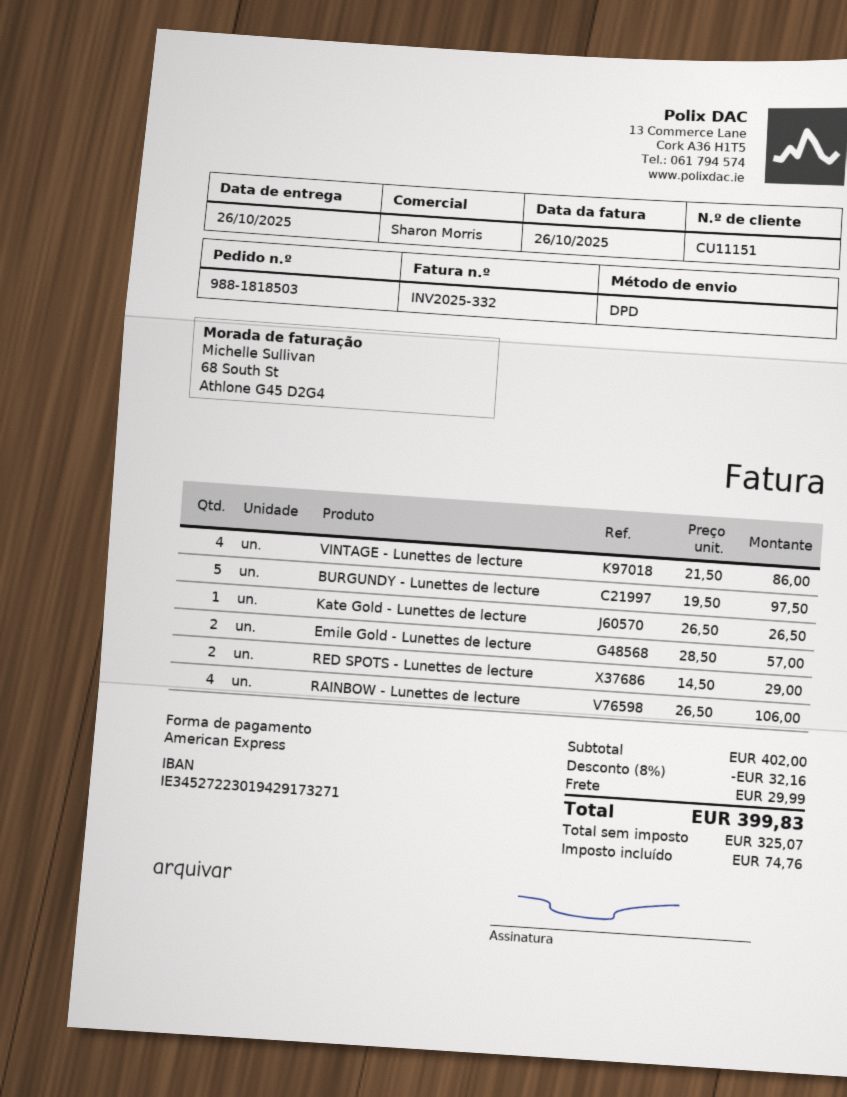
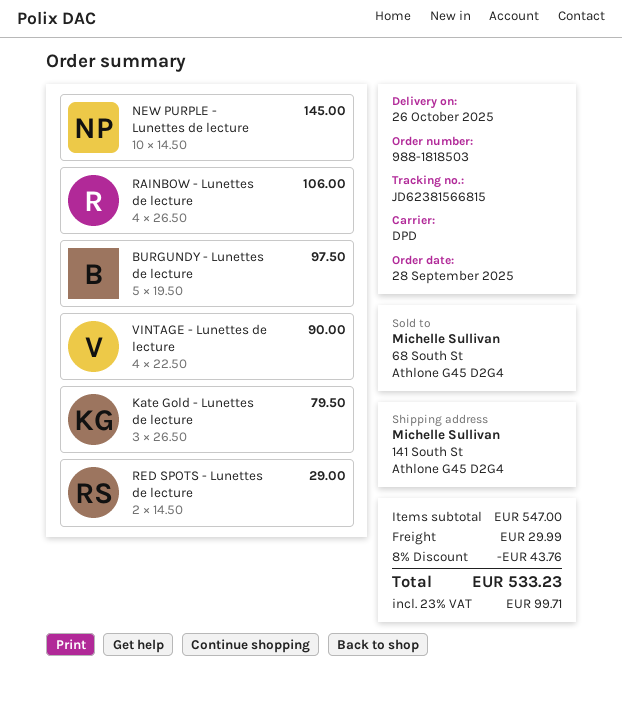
VINTAGE - Lunettes de lecture: 4 x 21.50 = 86.00 -> 4 x 22.50 = 90.00
Kate Gold - Lunettes de lecture: 1 x 26.50 = 26.50 -> 3 x 26.50 = 79.50
Emile Gold - Lunettes de lecture: 2 x 28.50 = 57.00 -> none
NEW PURPLE - Lunettes de lecture: none -> 10 x 14.50 = 145.00
subtotal: 402.00 -> 547.00
discount: 8% = 32.16 -> 8% = 43.76
tax: 74.76 -> 99.71
total: 399.83 -> 533.23

